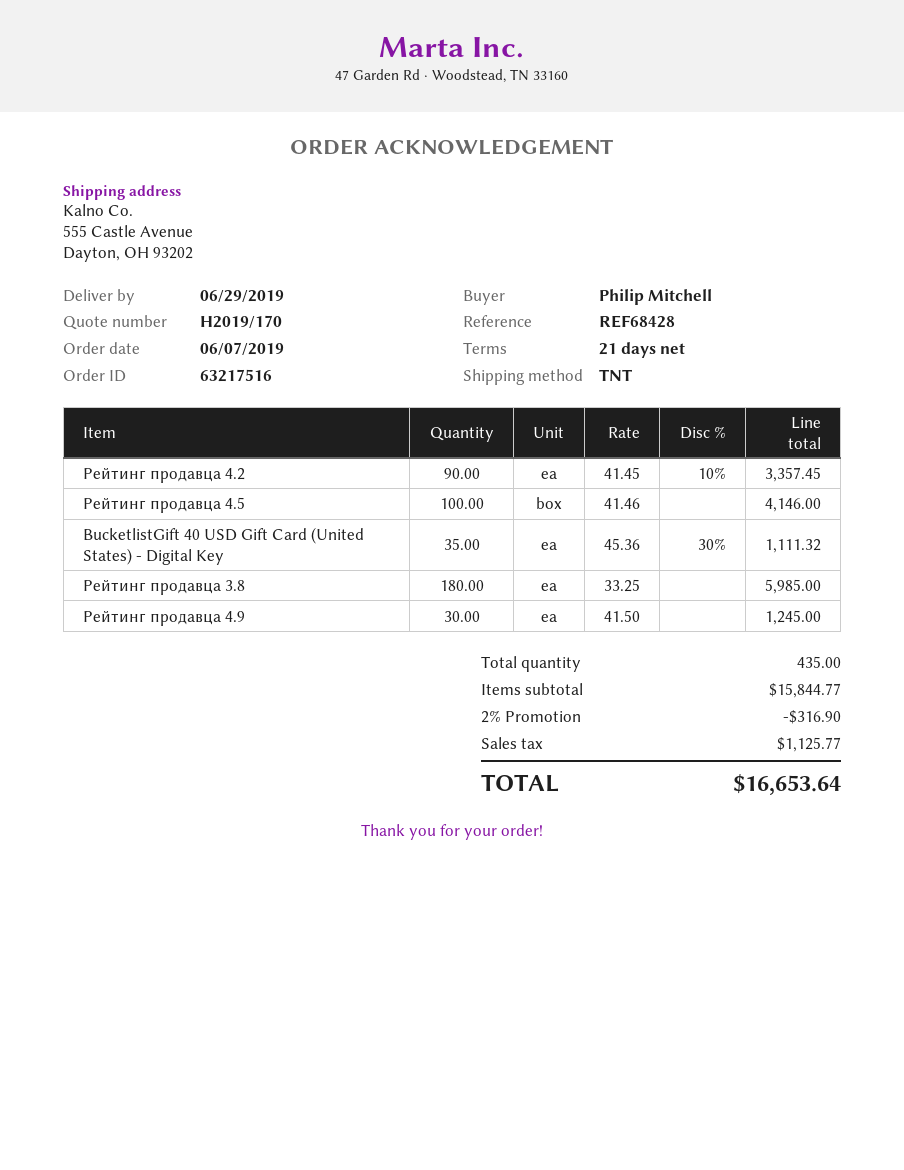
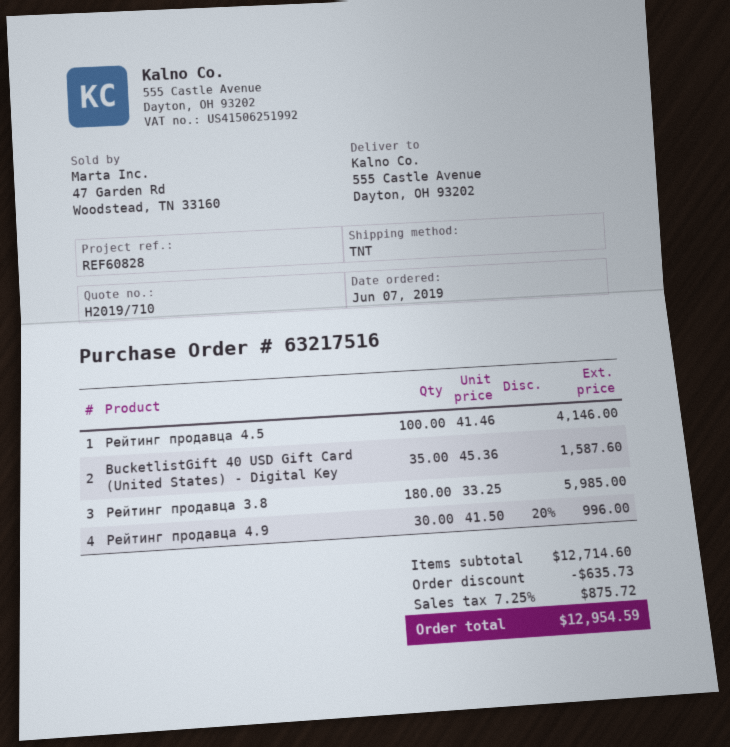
quote number: H2019/170 -> H2019/710
reference: REF68428 -> REF60828
Рейтинг продавца 4.2: 90 x 41.45 - 10% = 3357.45 -> none
BucketlistGift 40 USD Gift Card (United States) - Digital Key: 35 x 45.36 - 30% = 1111.32 -> 35 x 45.36 = 1587.60
Рейтинг продавца 4.9: 30 x 41.50 = 1245.00 -> 30 x 41.50 - 20% = 996.00
subtotal: 15844.77 -> 12714.60
discount: 316.90 -> 635.73
tax: 1125.77 -> 875.72
total: 16653.64 -> 12954.59

